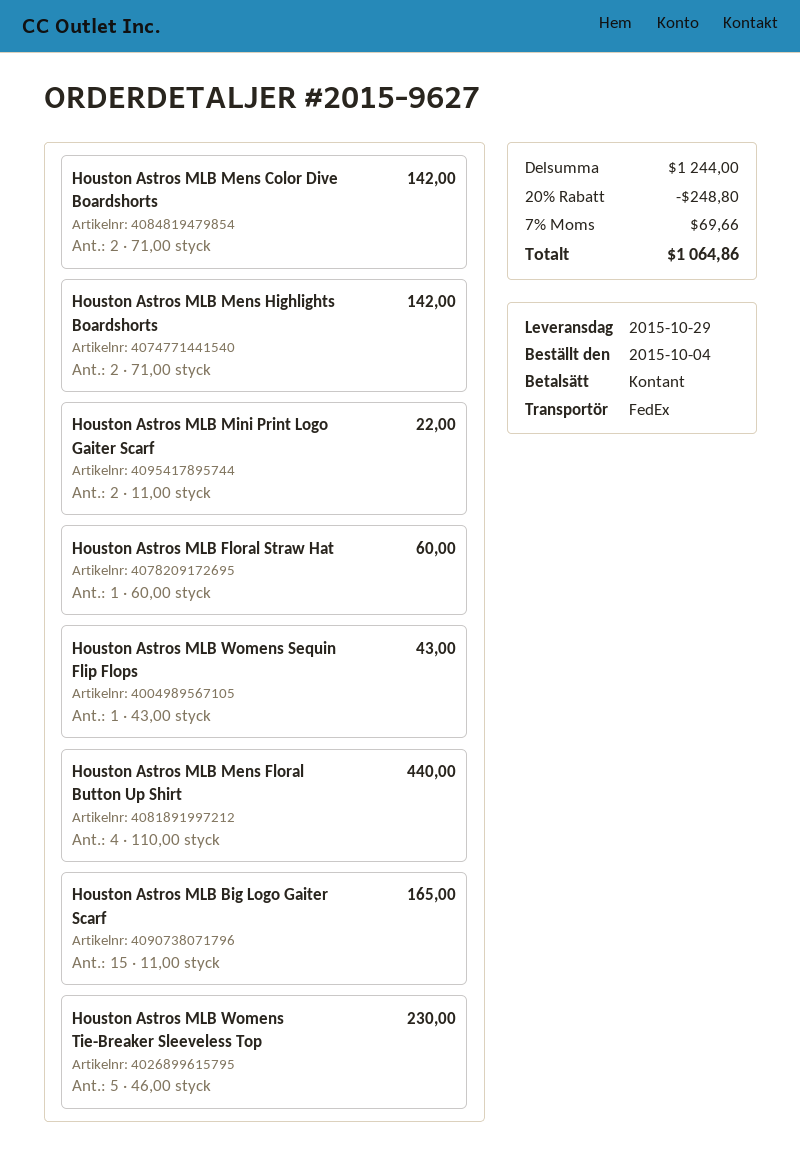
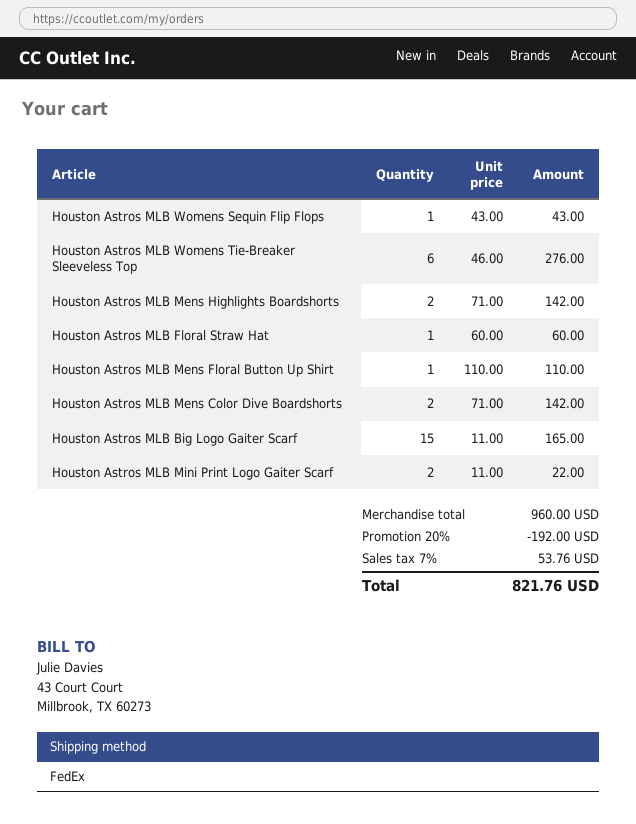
Houston Astros MLB Mens Floral Button Up Shirt: 4 x 110.00 = 440.00 -> 1 x 110.00 = 110.00
Houston Astros MLB Womens Tie-Breaker Sleeveless Top: 5 x 46.00 = 230.00 -> 6 x 46.00 = 276.00
subtotal: 1244.00 -> 960.00
discount: 20% = 248.80 -> 20% = 192.00
tax: 7% = 69.66 -> 7% = 53.76
total: 1064.86 -> 821.76

